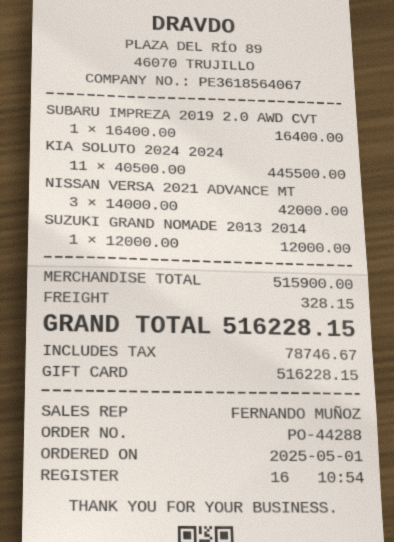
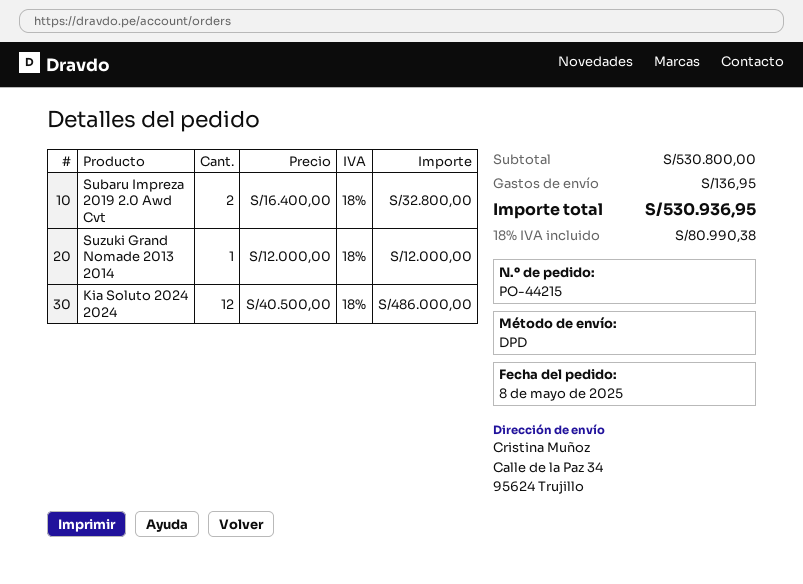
order number: PO-44288 -> PO-44215
order date: 2025-05-01 -> 2025-05-08
SUBARU IMPREZA 2019 2.0 AWD CVT: 1 x 16400.00 = 16400.00 -> 2 x 16400.00 = 32800.00
KIA SOLUTO 2024 2024: 11 x 40500.00 = 445500.00 -> 12 x 40500.00 = 486000.00
NISSAN VERSA 2021 ADVANCE MT: 3 x 14000.00 = 42000.00 -> none
subtotal: 515900.00 -> 530800.00
shipping: 328.15 -> 136.95
tax: 78746.67 -> 80990.38
total: 516228.15 -> 530936.95

